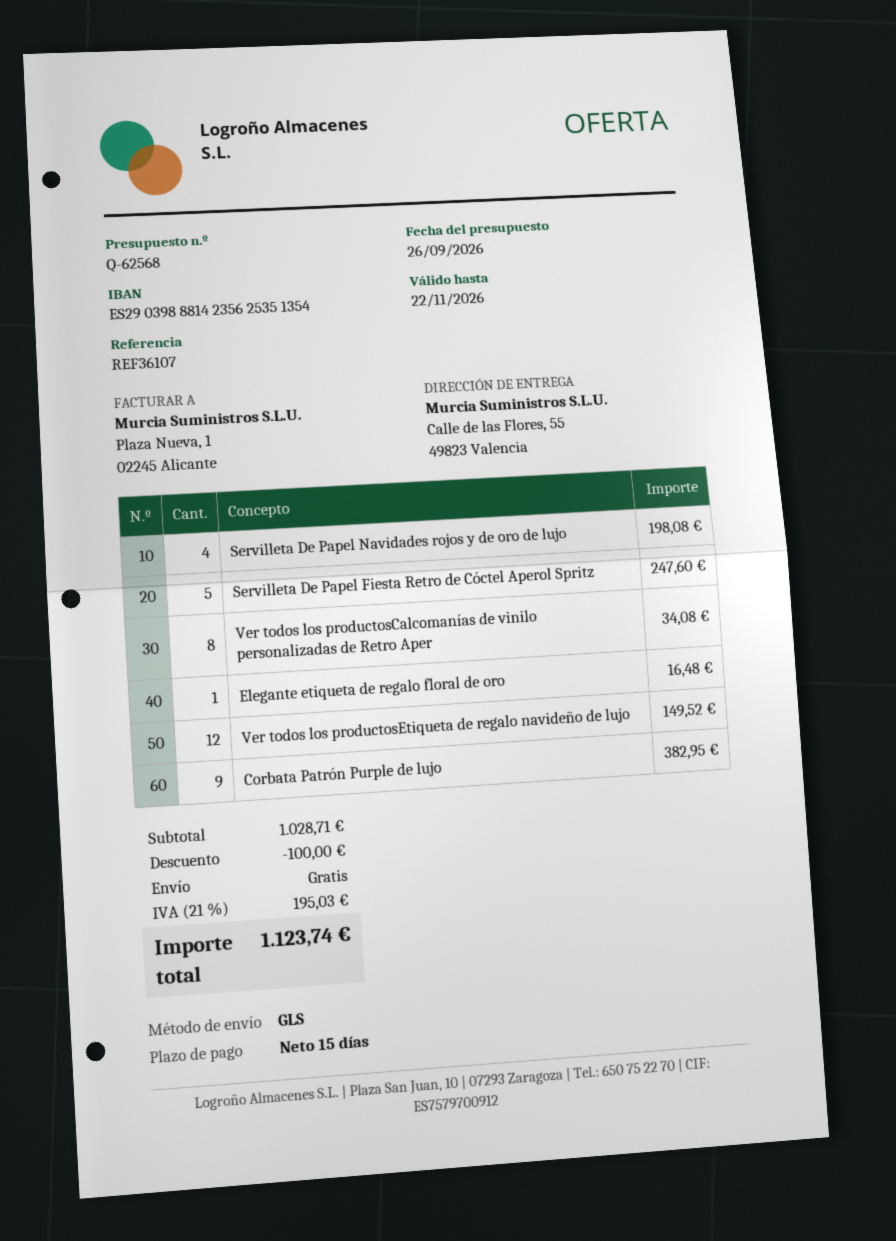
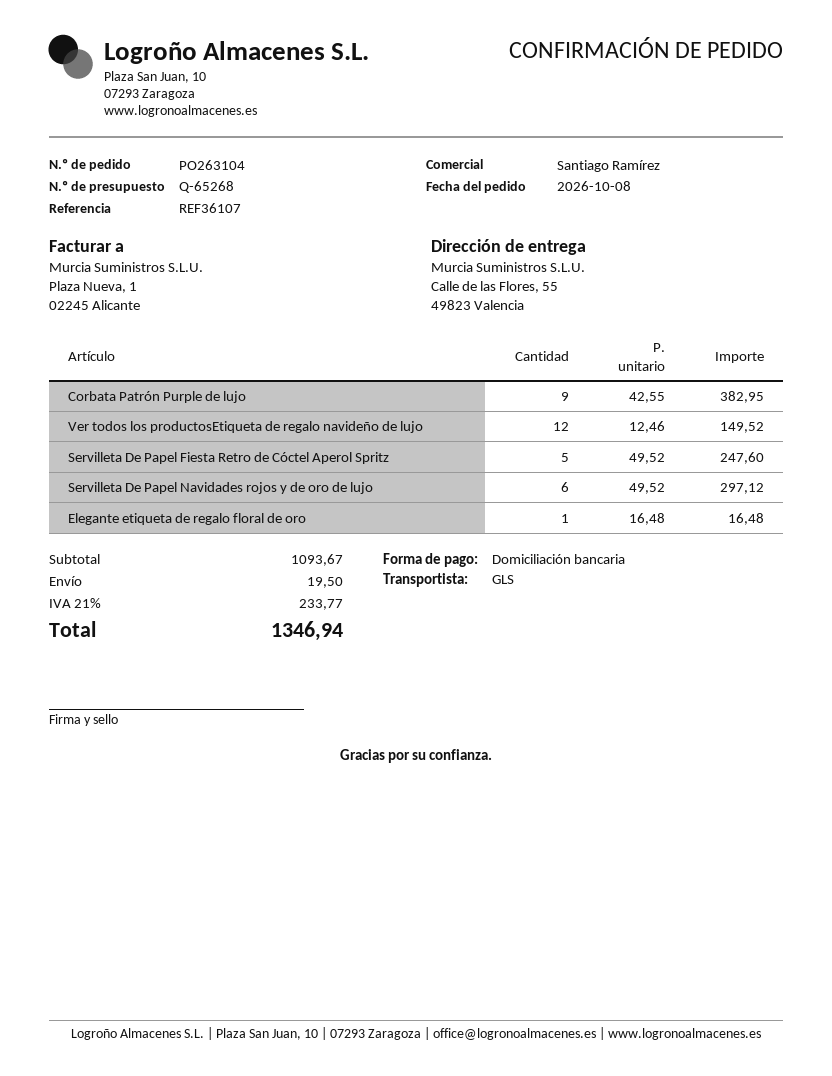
quote number: Q-62568 -> Q-65268
Servilleta De Papel Navidades rojos y de oro de lujo: 4 for 198.08 -> 6 for 297.12
Ver todos los productosCalcomanías de vinilo personalizadas de Retro Aper: 8 for 34.08 -> none
subtotal: 1028.71 -> 1093.67
discount: 100.00 -> none
shipping: 0.00 -> 19.50
tax: 21% = 195.03 -> 21% = 233.77
total: 1123.74 -> 1346.94

